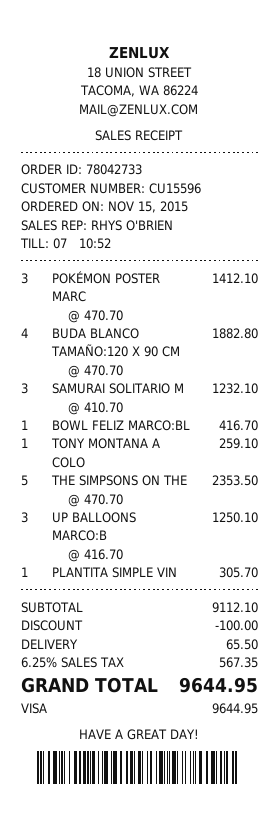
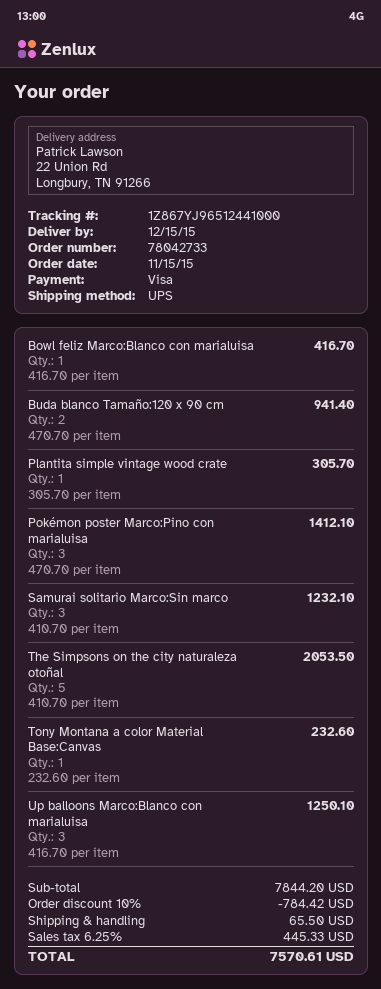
BUDA BLANCO TAMAÑO:120 X 90 CM: 4 x 470.70 = 1882.80 -> 2 x 470.70 = 941.40
TONY MONTANA A COLO: 1 x 259.10 = 259.10 -> 1 x 232.60 = 232.60
THE SIMPSONS ON THE: 5 x 470.70 = 2353.50 -> 5 x 410.70 = 2053.50
subtotal: 9112.10 -> 7844.20
discount: 100.00 -> 784.42
tax: 6.25% = 567.35 -> 6.25% = 445.33
total: 9644.95 -> 7570.61

